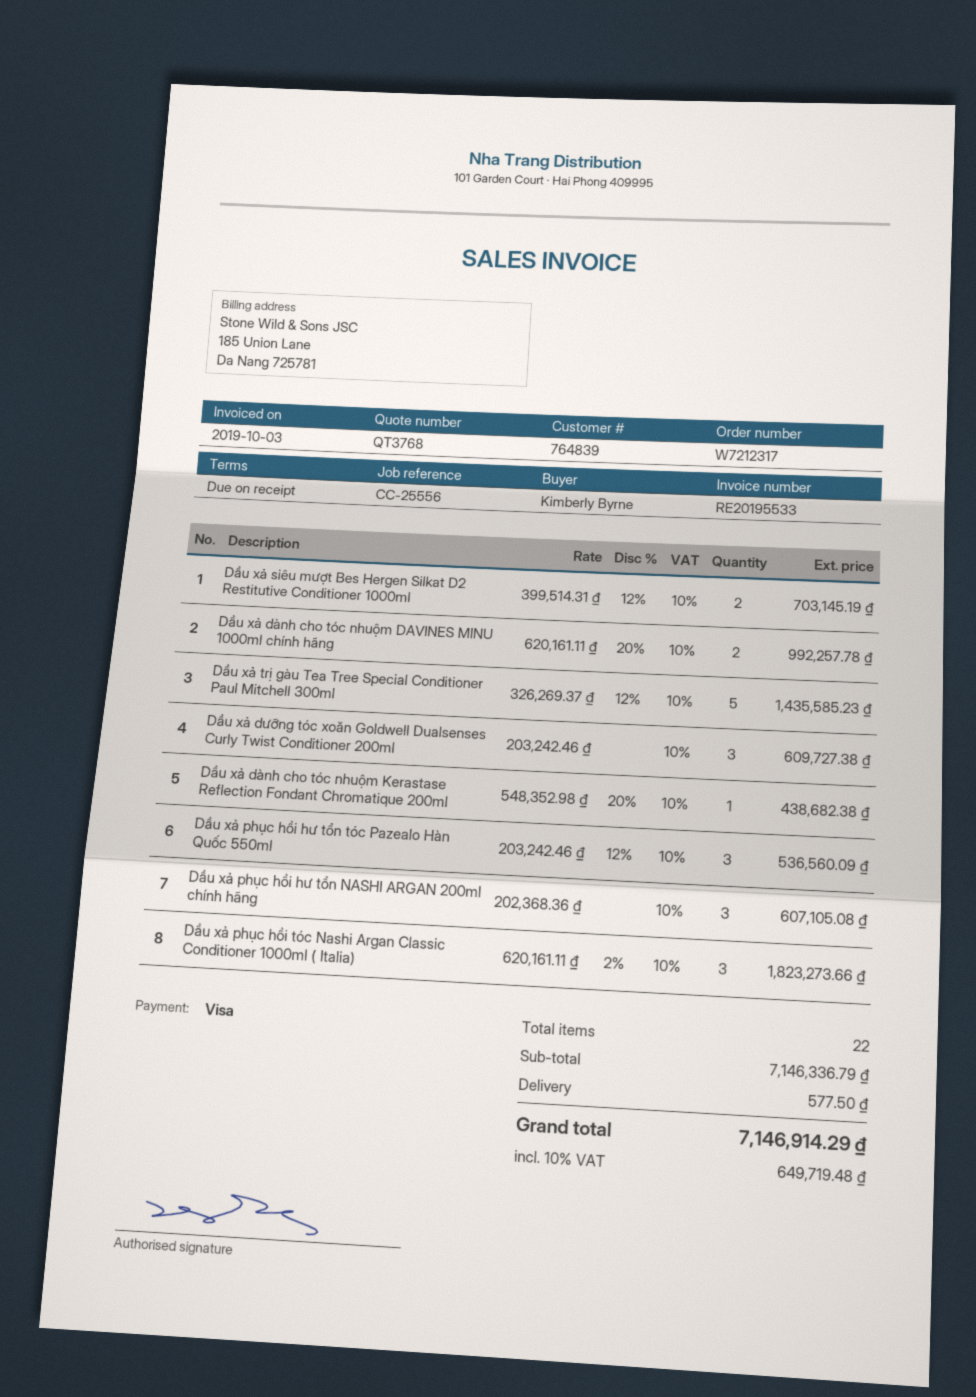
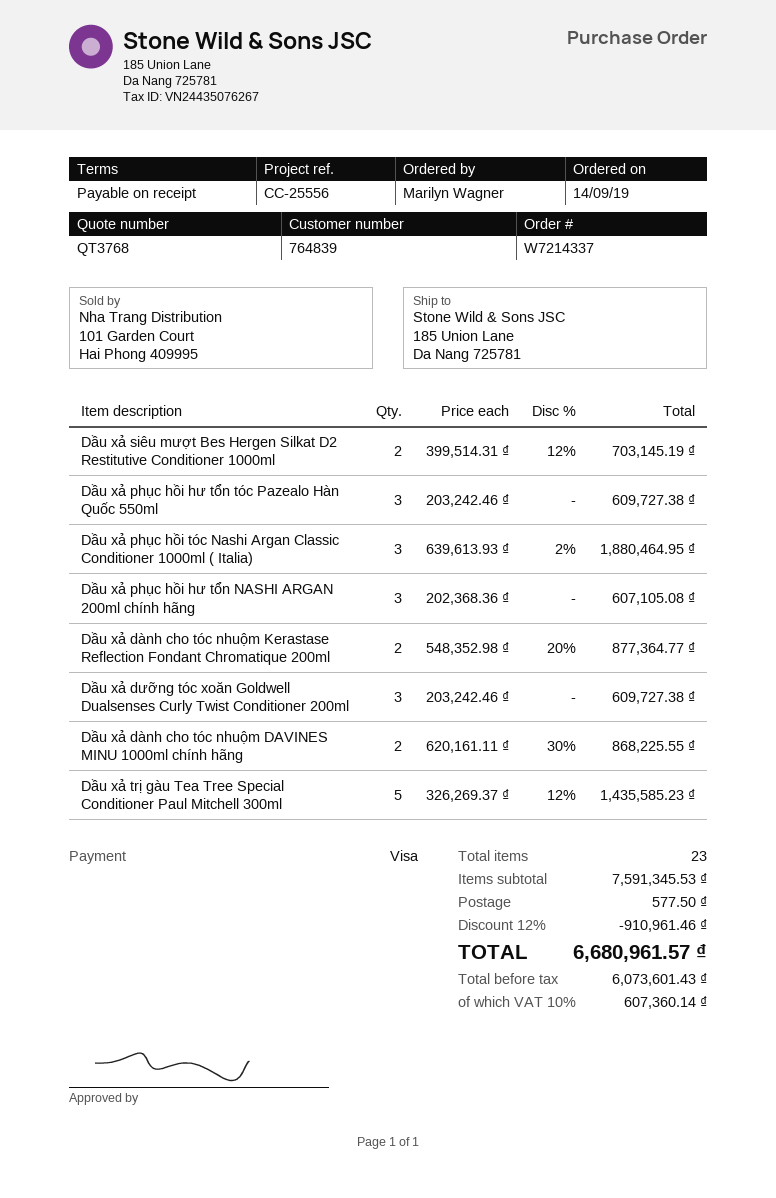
order number: W7212317 -> W7214337
ordered by: Kimberly Byrne -> Marilyn Wagner
Dầu xả dành cho tóc nhuộm DAVINES MINU 1000ml chính hãng: 2 x 620161.11 - 20% = 992257.78 -> 2 x 620161.11 - 30% = 868225.55
Dầu xả dành cho tóc nhuộm Kerastase Reflection Fondant Chromatique 200ml: 1 x 548352.98 - 20% = 438682.38 -> 2 x 548352.98 - 20% = 877364.77
Dầu xả phục hồi hư tổn tóc Pazealo Hàn Quốc 550ml: 3 x 203242.46 - 12% = 536560.09 -> 3 x 203242.46 = 609727.38
Dầu xả phục hồi tóc Nashi Argan Classic Conditioner 1000ml ( Italia): 3 x 620161.11 - 2% = 1823273.66 -> 3 x 639613.93 - 2% = 1880464.95
total quantity: 22 -> 23
subtotal: 7146336.79 -> 7591345.53
discount: none -> 12% = 910961.46
tax: 10% = 649719.48 -> 10% = 607360.14
total: 7146914.29 -> 6680961.57

